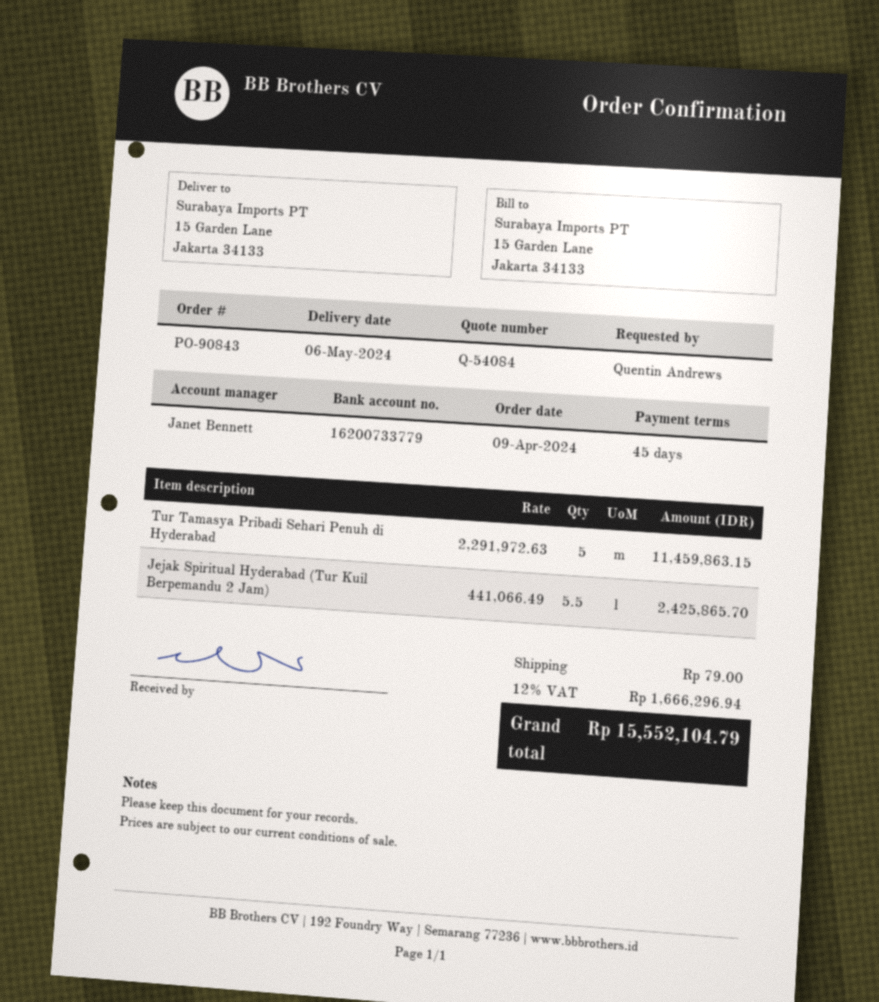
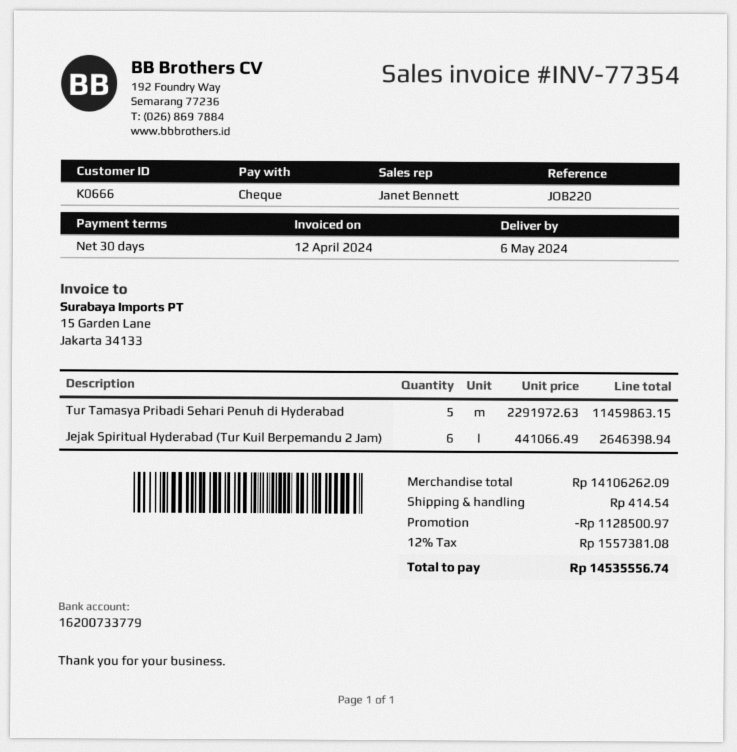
payment terms: 45 days -> 30 days
Jejak Spiritual Hyderabad (Tur Kuil Berpemandu 2 Jam): 5.5 x 441066.49 = 2425865.70 -> 6 x 441066.49 = 2646398.94
discount: none -> 1128500.97
shipping: 79.00 -> 414.54
tax: 12% = 1666296.94 -> 12% = 1557381.08
total: 15552104.79 -> 14535556.74

